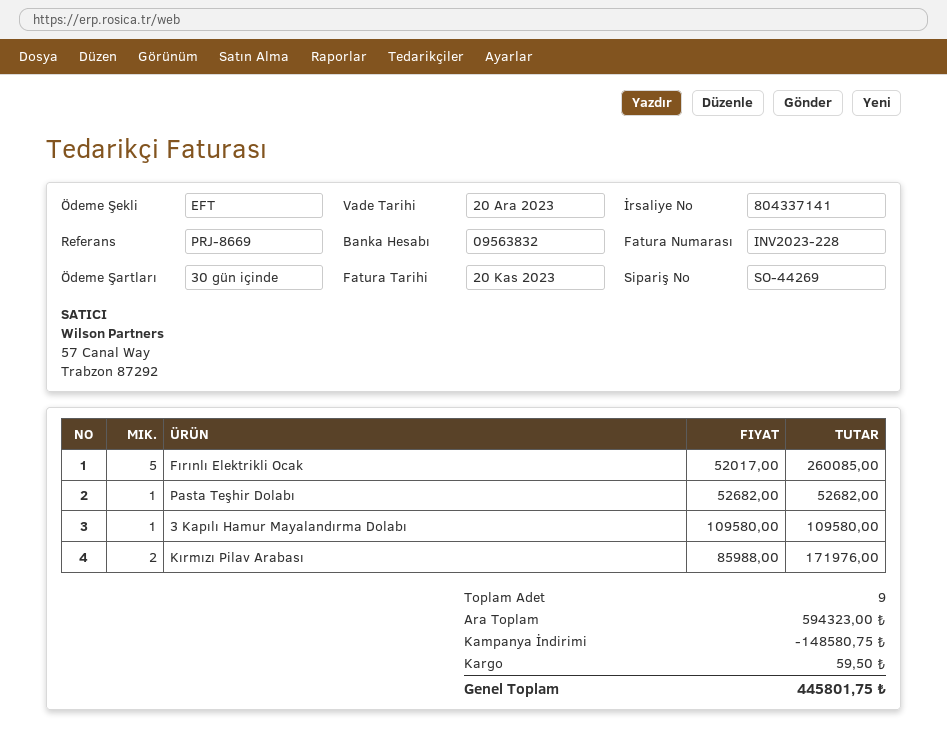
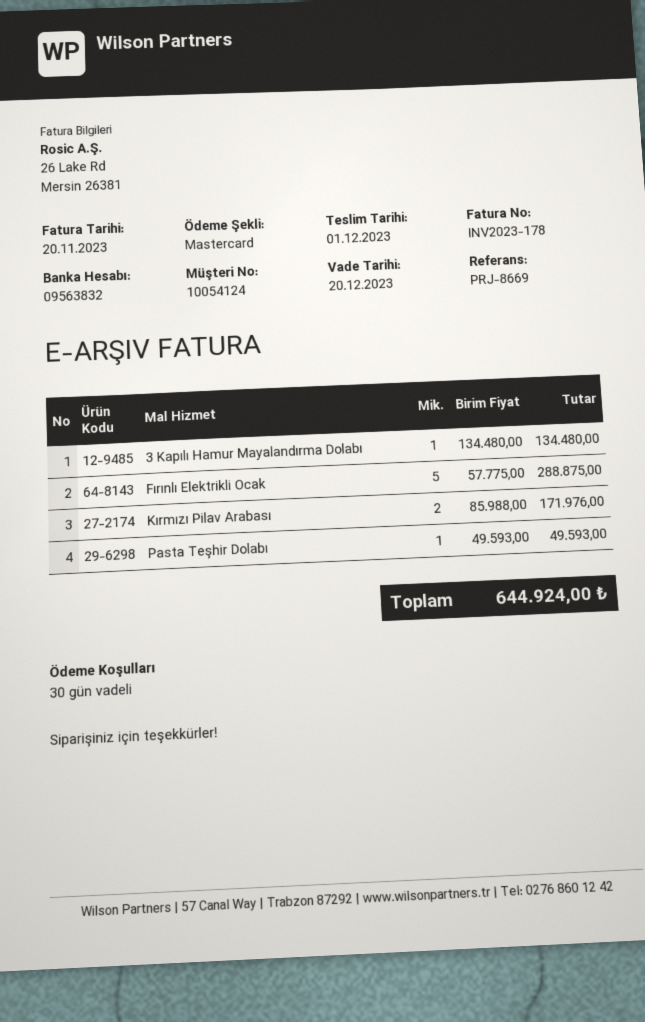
invoice number: INV2023-228 -> INV2023-178
payment method: bank transfer -> Mastercard
Fırınlı Elektrikli Ocak: 5 x 52017.00 = 260085.00 -> 5 x 57775.00 = 288875.00
Pasta Teşhir Dolabı: 1 x 52682.00 = 52682.00 -> 1 x 49593.00 = 49593.00
3 Kapılı Hamur Mayalandırma Dolabı: 1 x 109580.00 = 109580.00 -> 1 x 134480.00 = 134480.00
discount: 148580.75 -> none
shipping: 59.50 -> none
total: 445801.75 -> 644924.00

